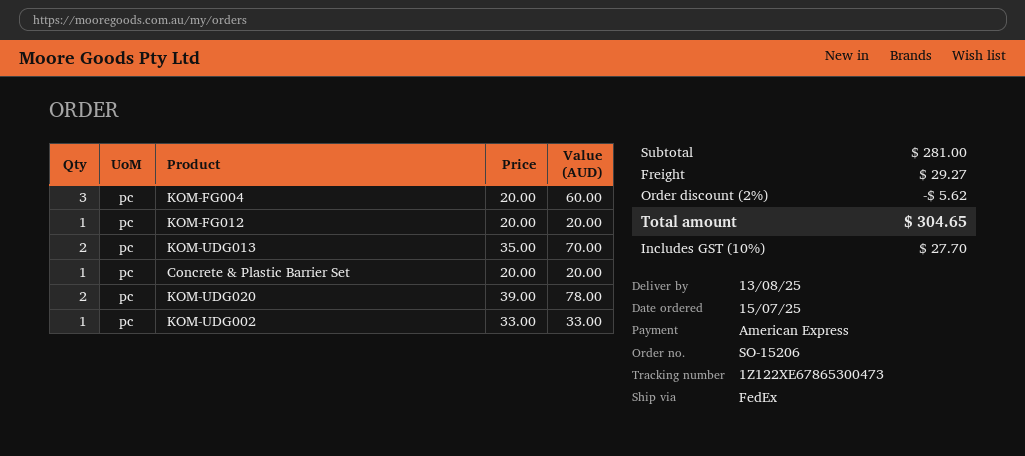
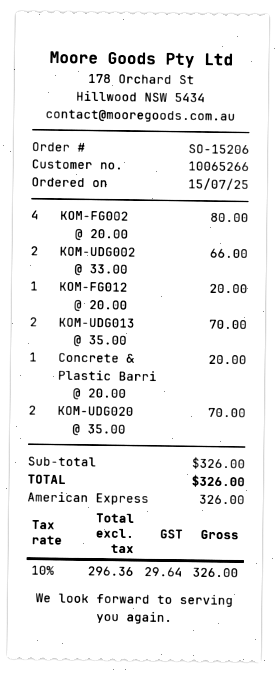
KOM-FG004: 3 x 20.00 = 60.00 -> none
KOM-UDG020: 2 x 39.00 = 78.00 -> 2 x 35.00 = 70.00
KOM-UDG002: 1 x 33.00 = 33.00 -> 2 x 33.00 = 66.00
KOM-FG002: none -> 4 x 20.00 = 80.00
subtotal: 281.00 -> 326.00
discount: 2% = 5.62 -> none
shipping: 29.27 -> none
tax: 10% = 27.70 -> 10% = 29.64
total: 304.65 -> 326.00

